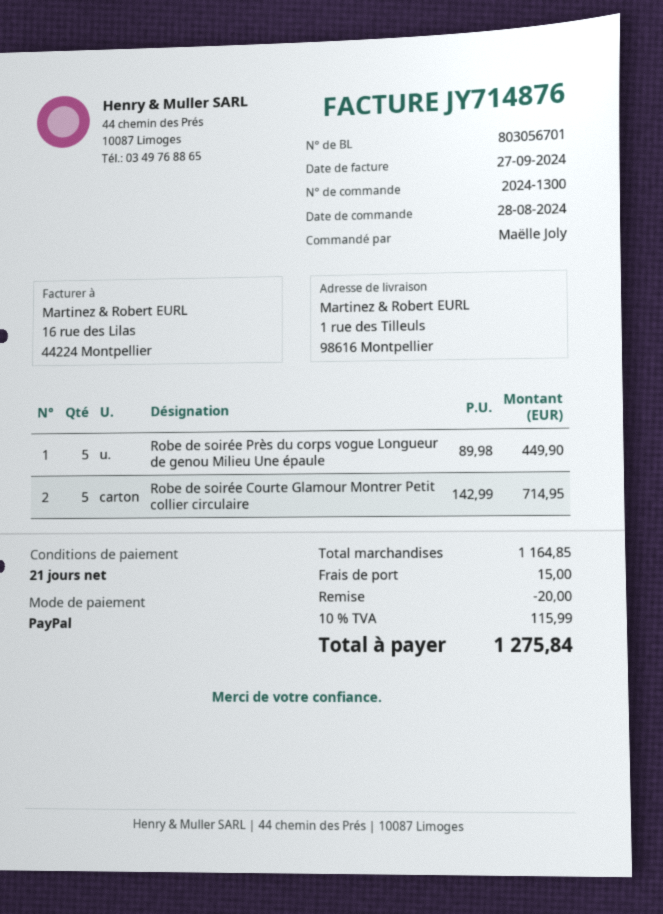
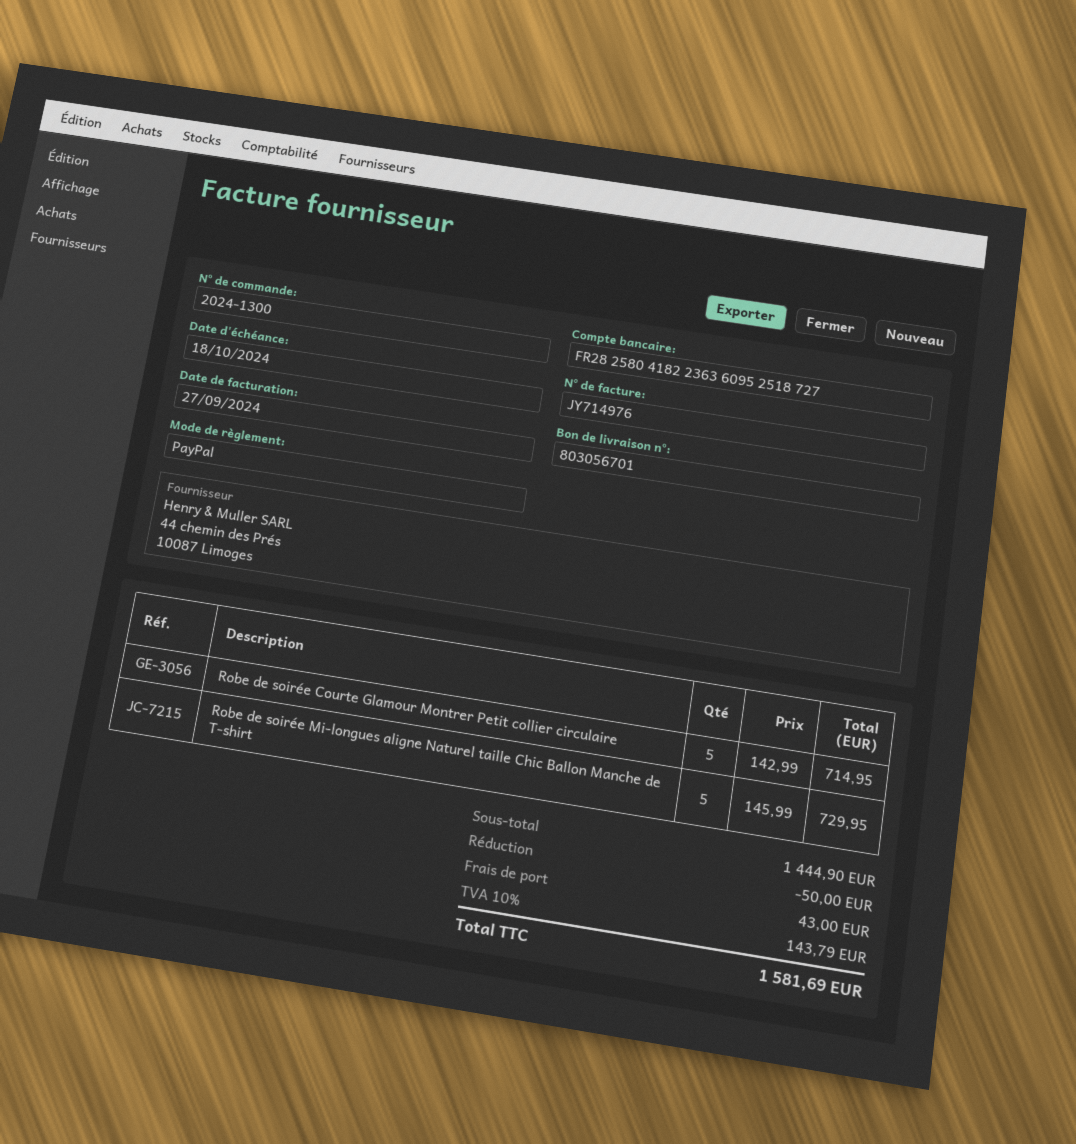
invoice number: JY714876 -> JY714976
Robe de soirée Près du corps vogue Longueur de genou Milieu Une épaule: 5 x 89.98 = 449.90 -> none
Robe de soirée Mi-longues aligne Naturel taille Chic Ballon Manche de T-shirt: none -> 5 x 145.99 = 729.95
subtotal: 1164.85 -> 1444.90
discount: 20.00 -> 50.00
shipping: 15.00 -> 43.00
tax: 10% = 115.99 -> 10% = 143.79
total: 1275.84 -> 1581.69

